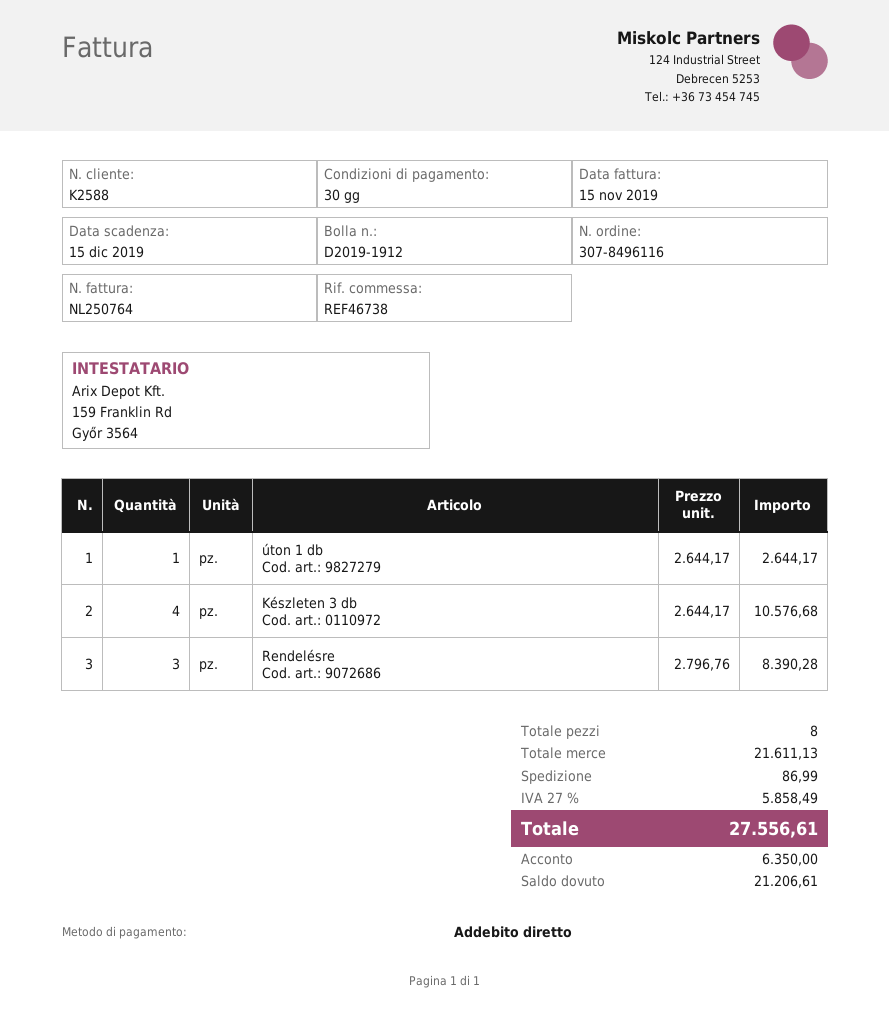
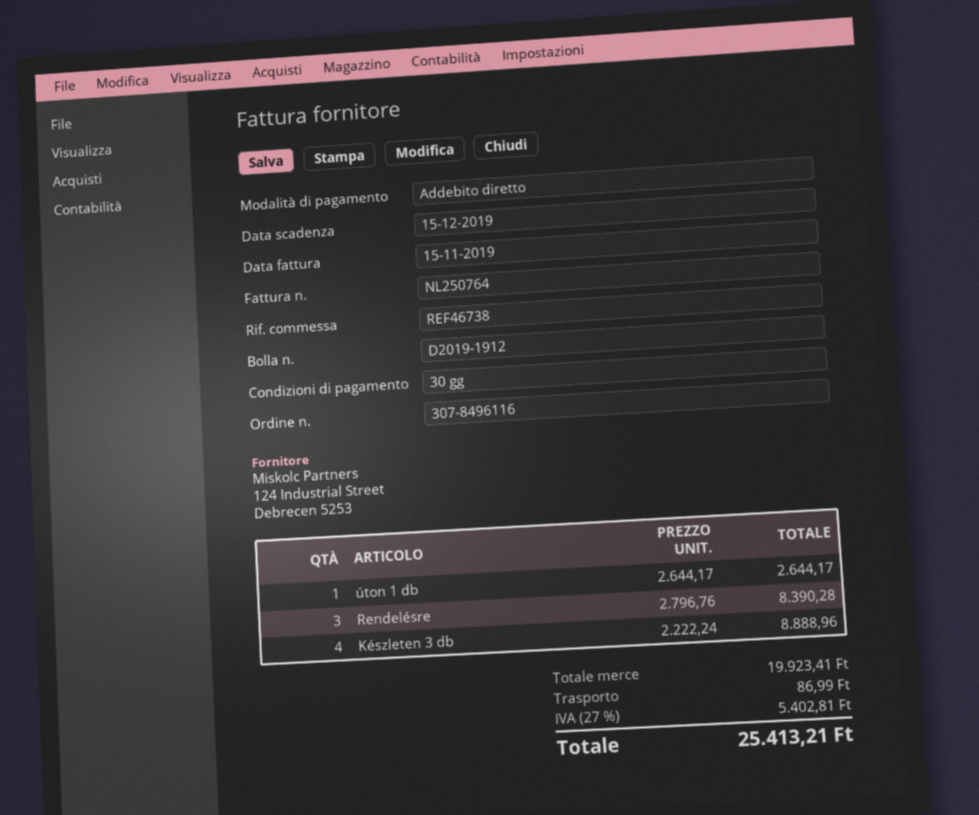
Készleten 3 db: 4 x 2644.17 = 10576.68 -> 4 x 2222.24 = 8888.96
subtotal: 21611.13 -> 19923.41
tax: 27% = 5858.49 -> 27% = 5402.81
total: 27556.61 -> 25413.21

